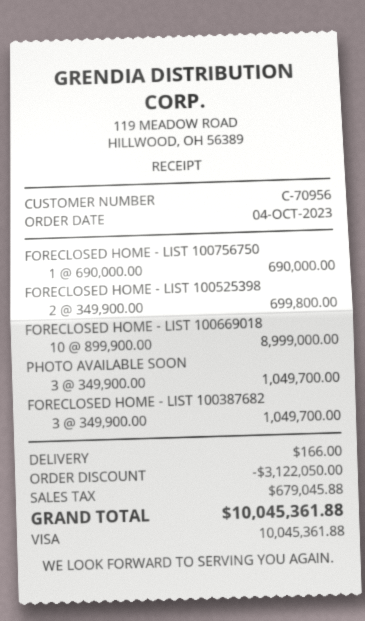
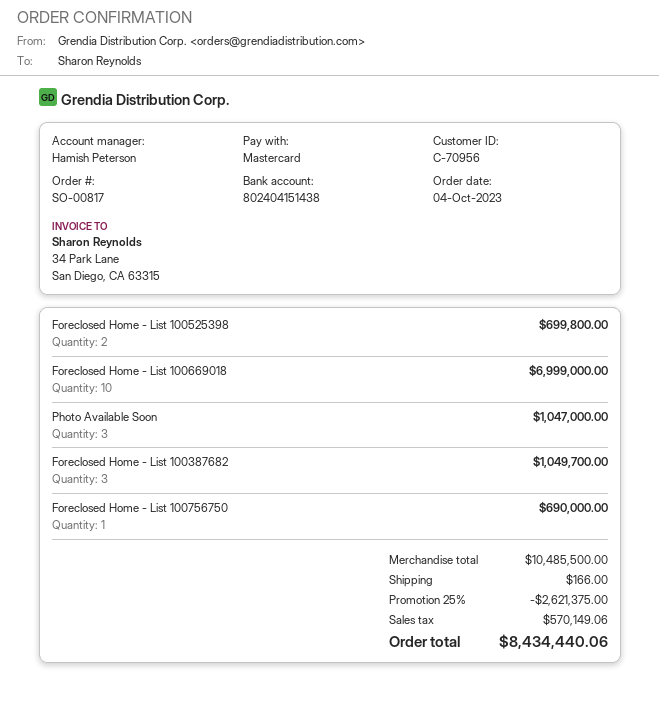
payment method: Visa -> Mastercard
FORECLOSED HOME - LIST 100669018: 10 for 8999000.00 -> 10 for 6999000.00
PHOTO AVAILABLE SOON: 3 for 1049700.00 -> 3 for 1047000.00
discount: 3122050.00 -> 2621375.00
tax: 679045.88 -> 570149.06
total: 10045361.88 -> 8434440.06

